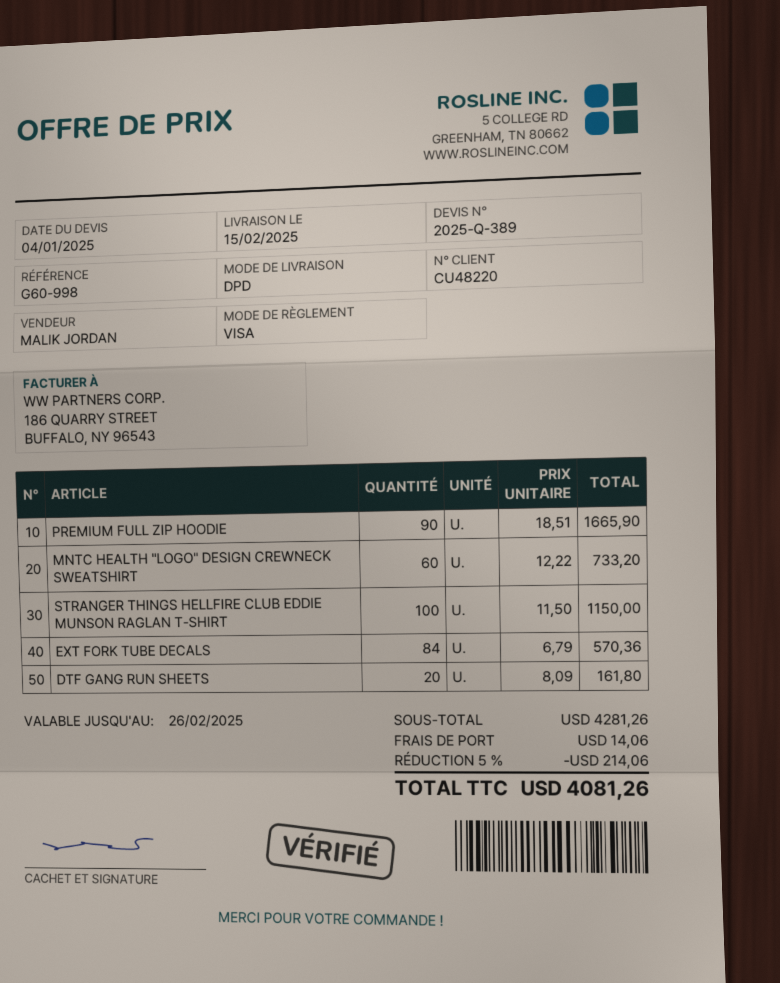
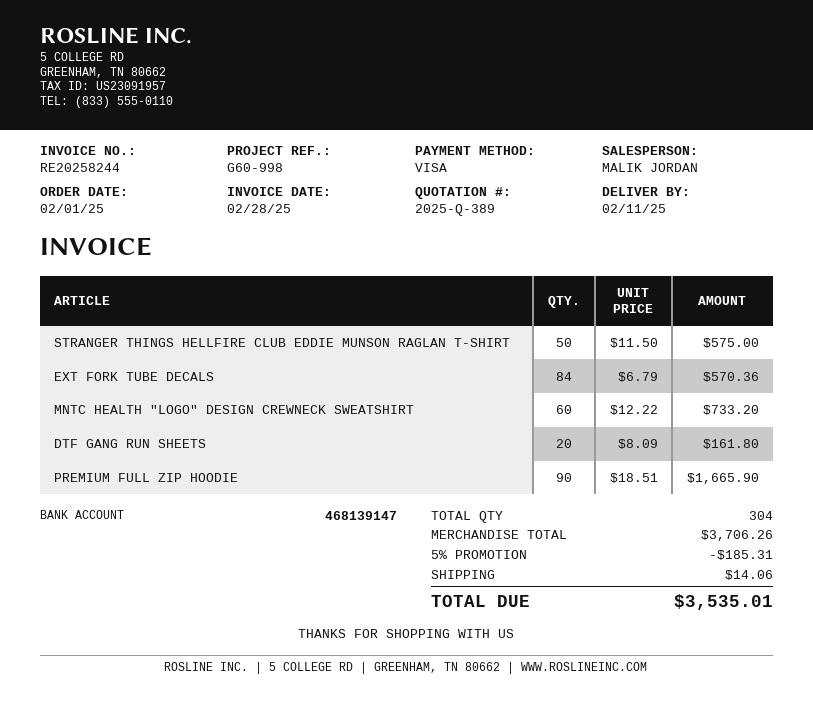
delivery date: 2025-02-15 -> 2025-02-11
STRANGER THINGS HELLFIRE CLUB EDDIE MUNSON RAGLAN T-SHIRT: 100 x 11.50 = 1150.00 -> 50 x 11.50 = 575.00
subtotal: 4281.26 -> 3706.26
discount: 5% = 214.06 -> 5% = 185.31
total: 4081.26 -> 3535.01

